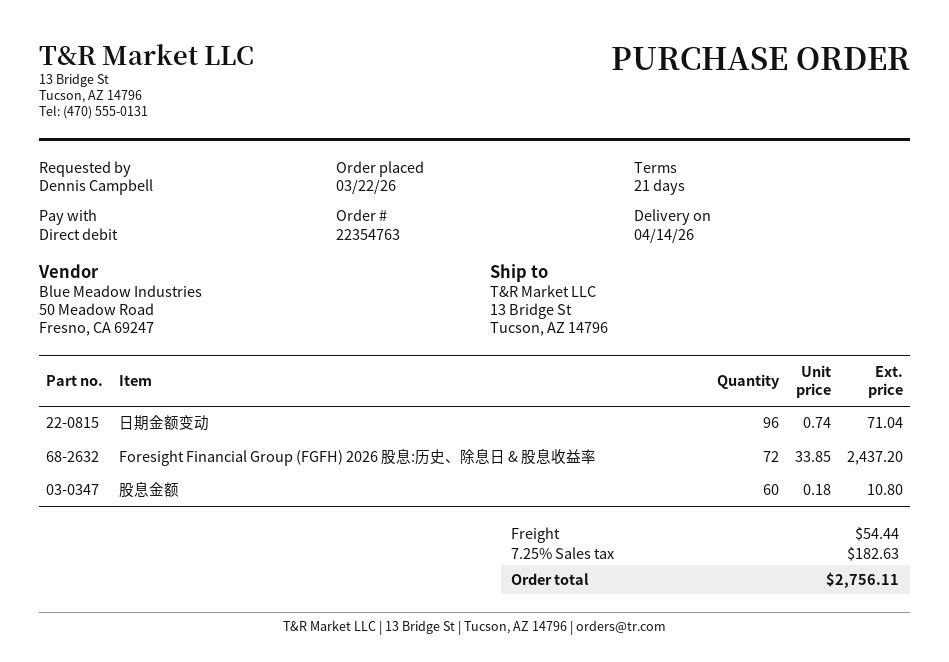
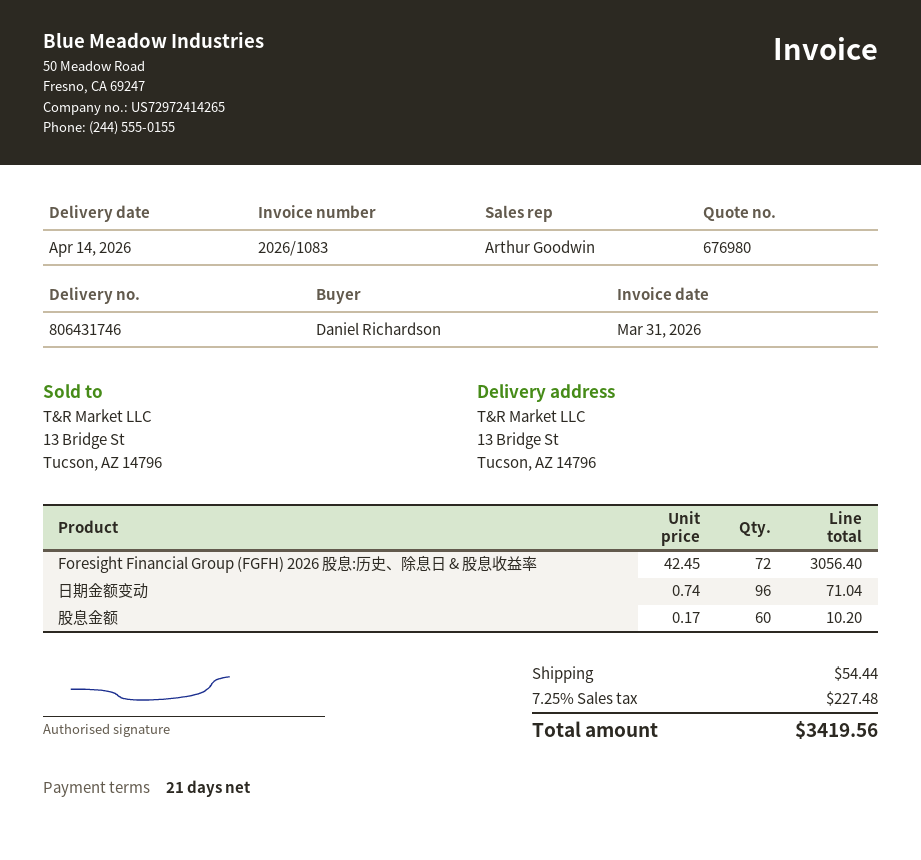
ordered by: Dennis Campbell -> Daniel Richardson
Foresight Financial Group (FGFH) 2026 股息:历史、除息日 & 股息收益率: 72 x 33.85 = 2437.20 -> 72 x 42.45 = 3056.40
股息金额: 60 x 0.18 = 10.80 -> 60 x 0.17 = 10.20
tax: 7.25% = 182.63 -> 7.25% = 227.48
total: 2756.11 -> 3419.56

